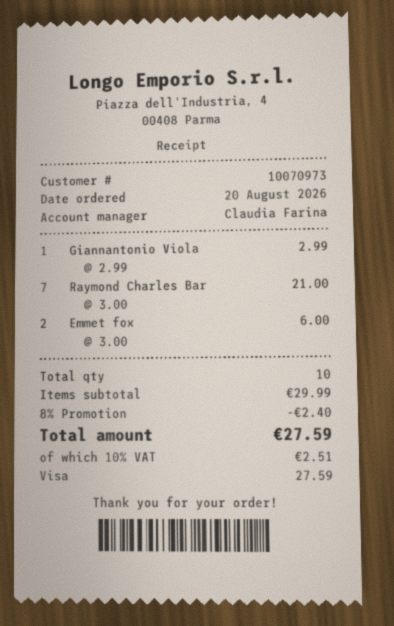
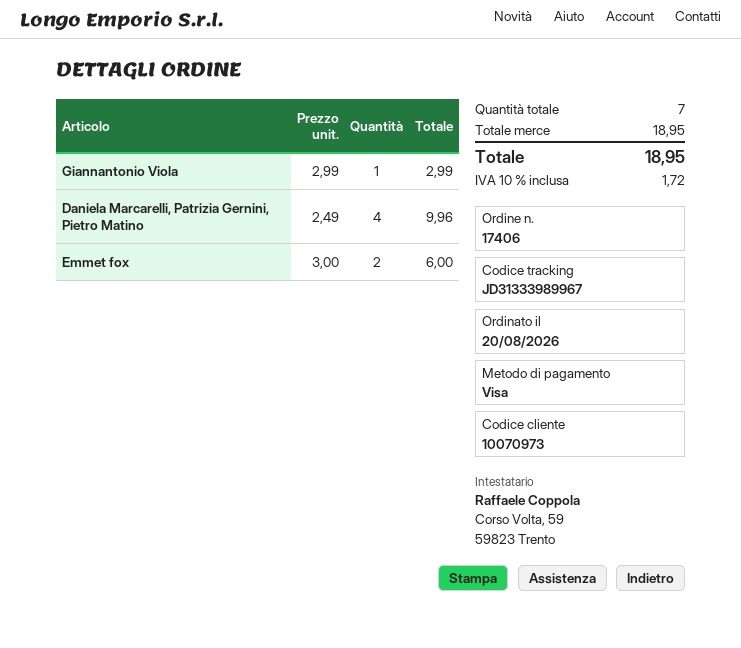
Raymond Charles Bar: 7 x 3.00 = 21.00 -> none
Daniela Marcarelli, Patrizia Gernini, Pietro Matino: none -> 4 x 2.49 = 9.96
total quantity: 10 -> 7
subtotal: 29.99 -> 18.95
discount: 8% = 2.40 -> none
tax: 10% = 2.51 -> 10% = 1.72
total: 27.59 -> 18.95

